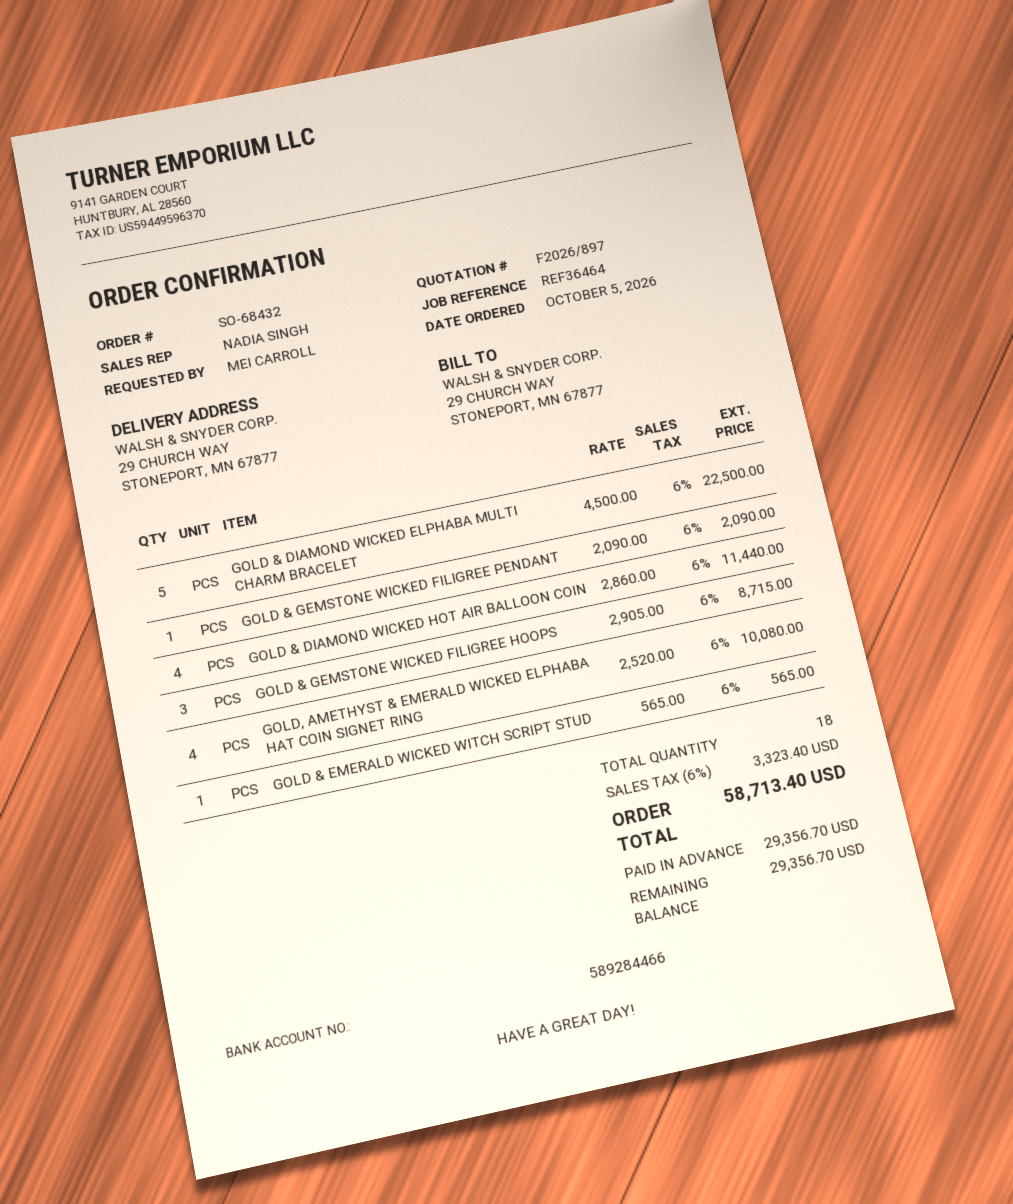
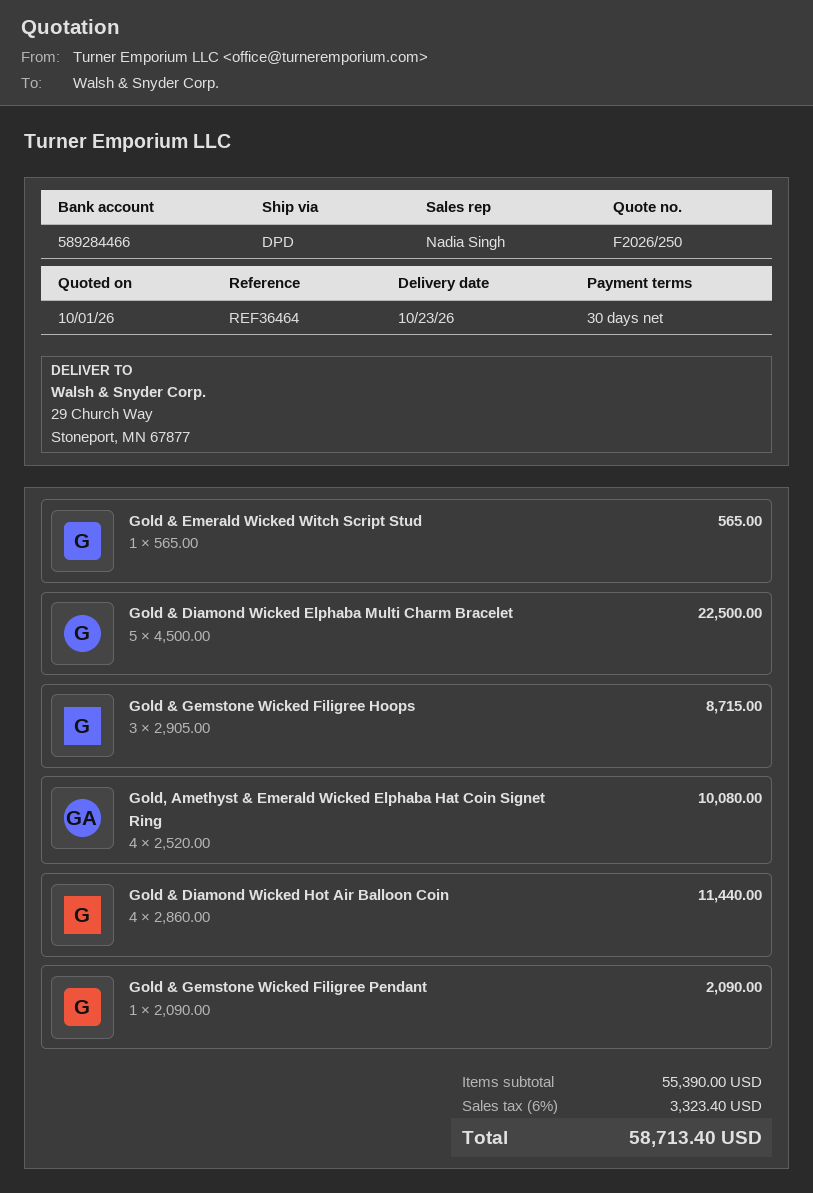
quote number: F2026/897 -> F2026/250

